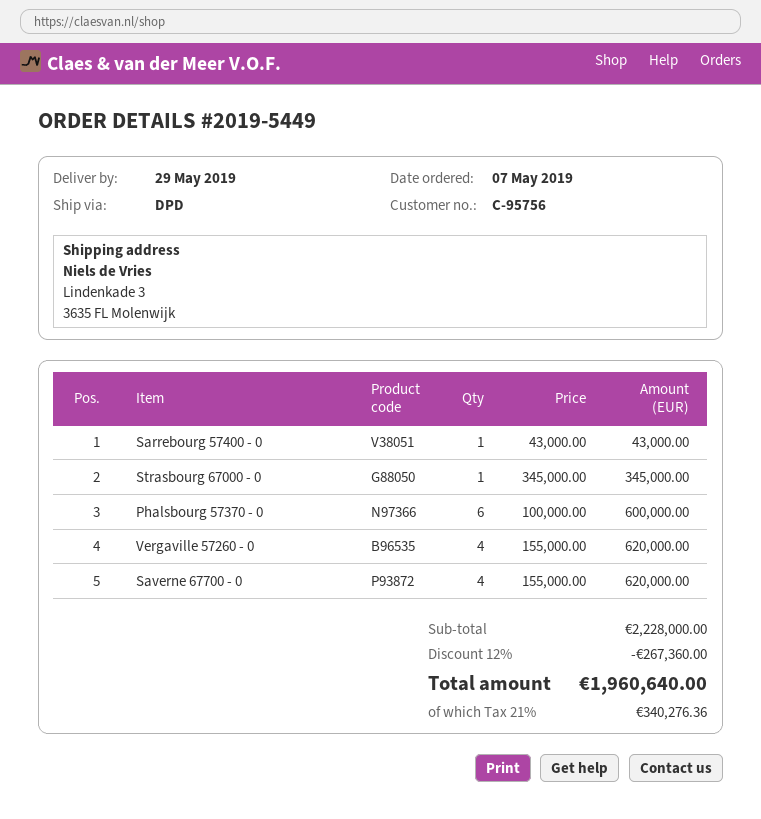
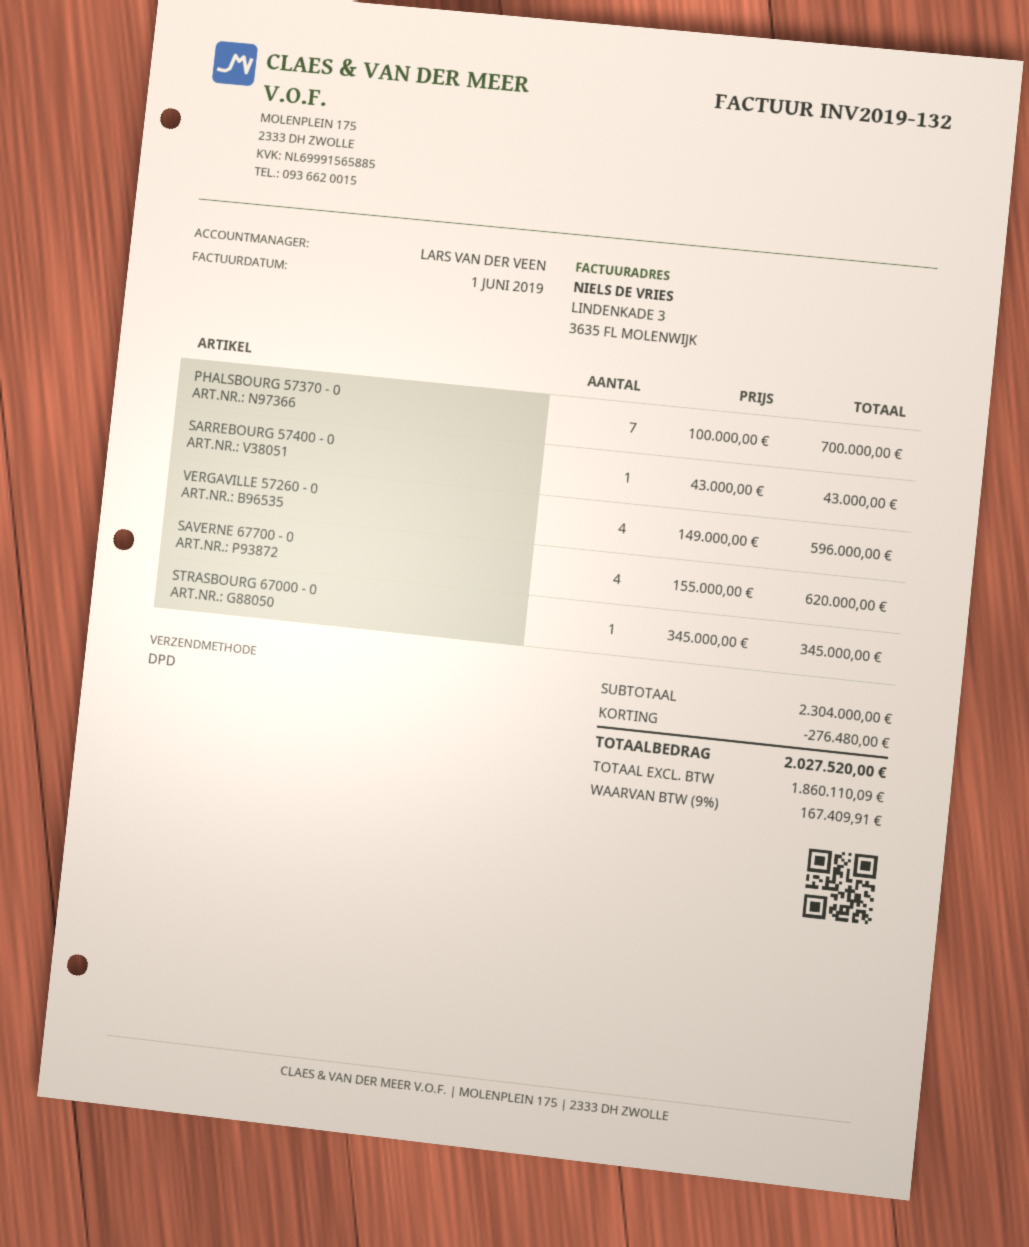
Phalsbourg 57370 - 0: 6 x 100000.00 = 600000.00 -> 7 x 100000.00 = 700000.00
Vergaville 57260 - 0: 4 x 155000.00 = 620000.00 -> 4 x 149000.00 = 596000.00
subtotal: 2228000.00 -> 2304000.00
discount: 267360.00 -> 276480.00
tax: 21% = 340276.36 -> 9% = 167409.91
total: 1960640.00 -> 2027520.00

